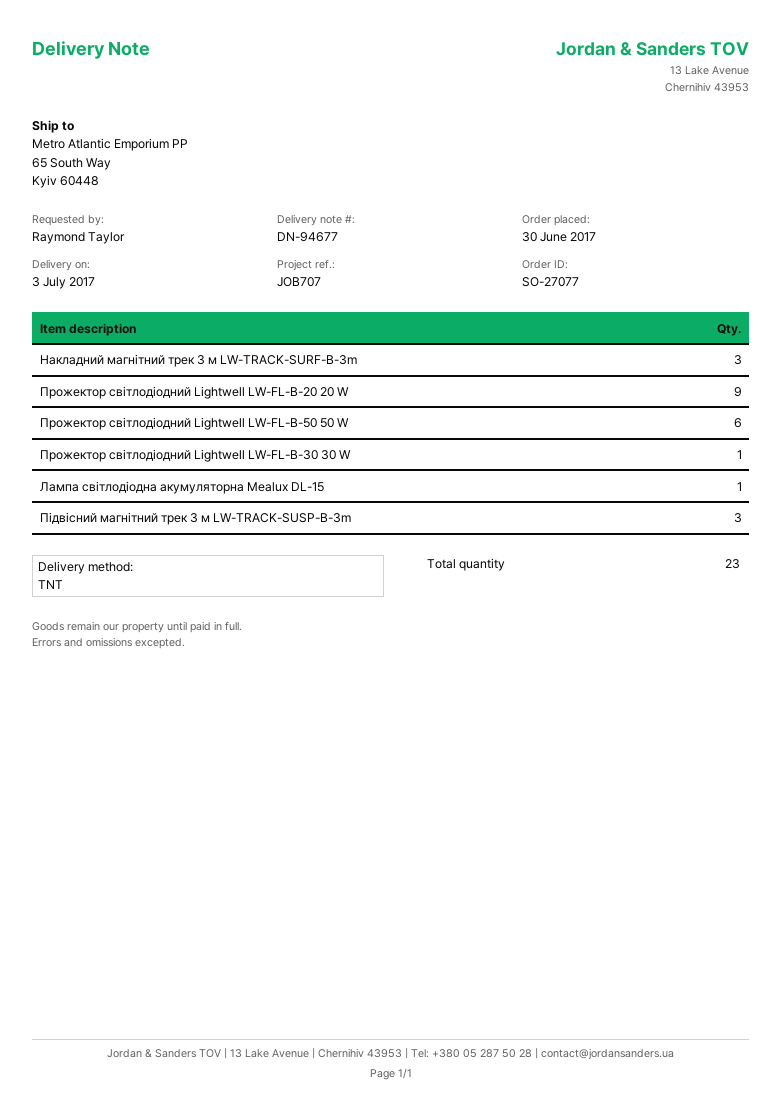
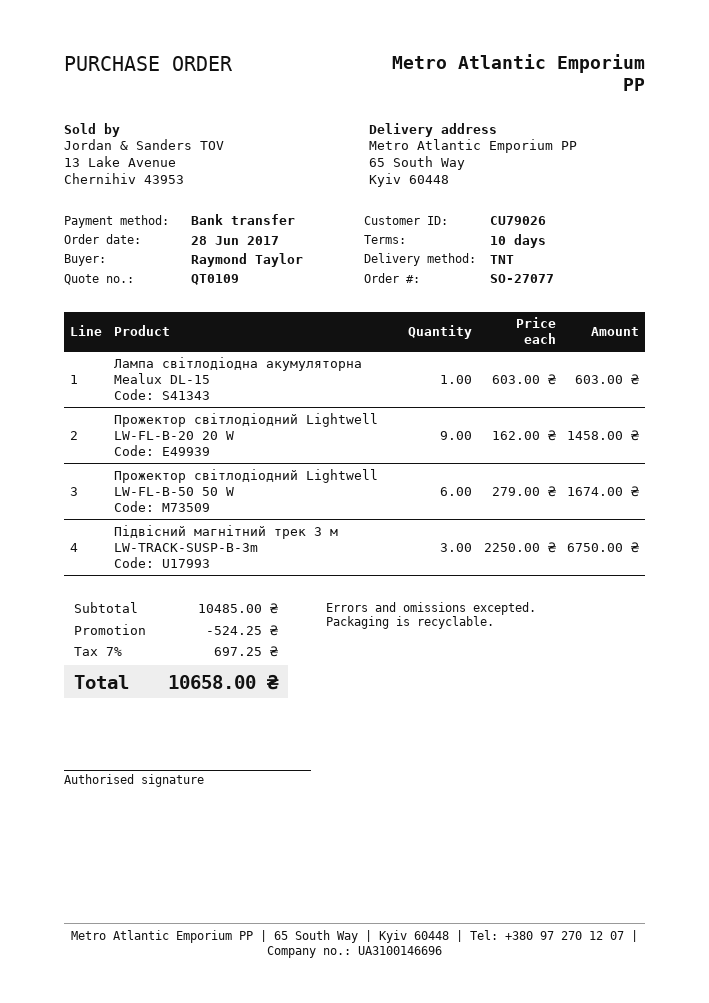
order date: 2017-06-30 -> 2017-06-28
Накладний магнітний трек 3 м LW-TRACK-SURF-B-3m: 3 -> none
Прожектор світлодіодний Lightwell LW-FL-B-30 30 W: 1 -> none

